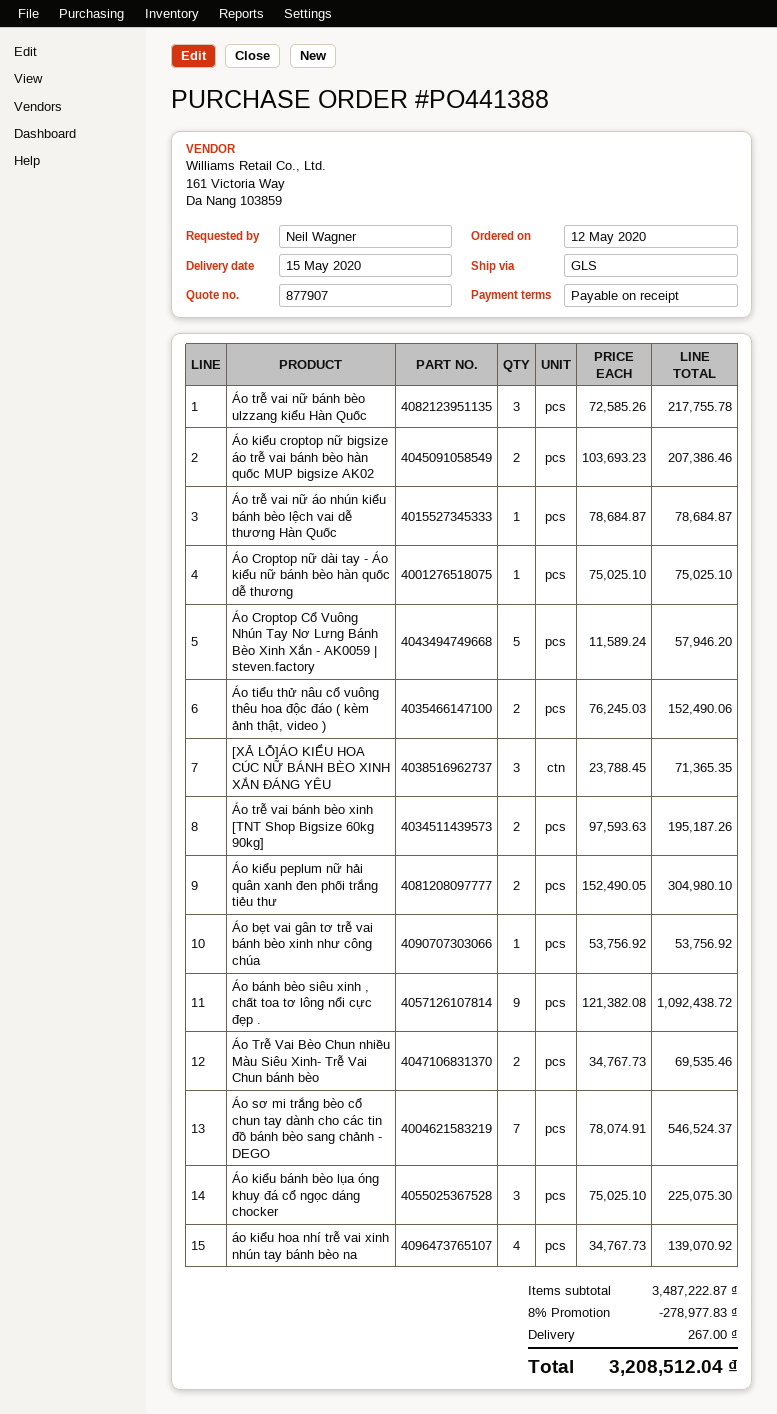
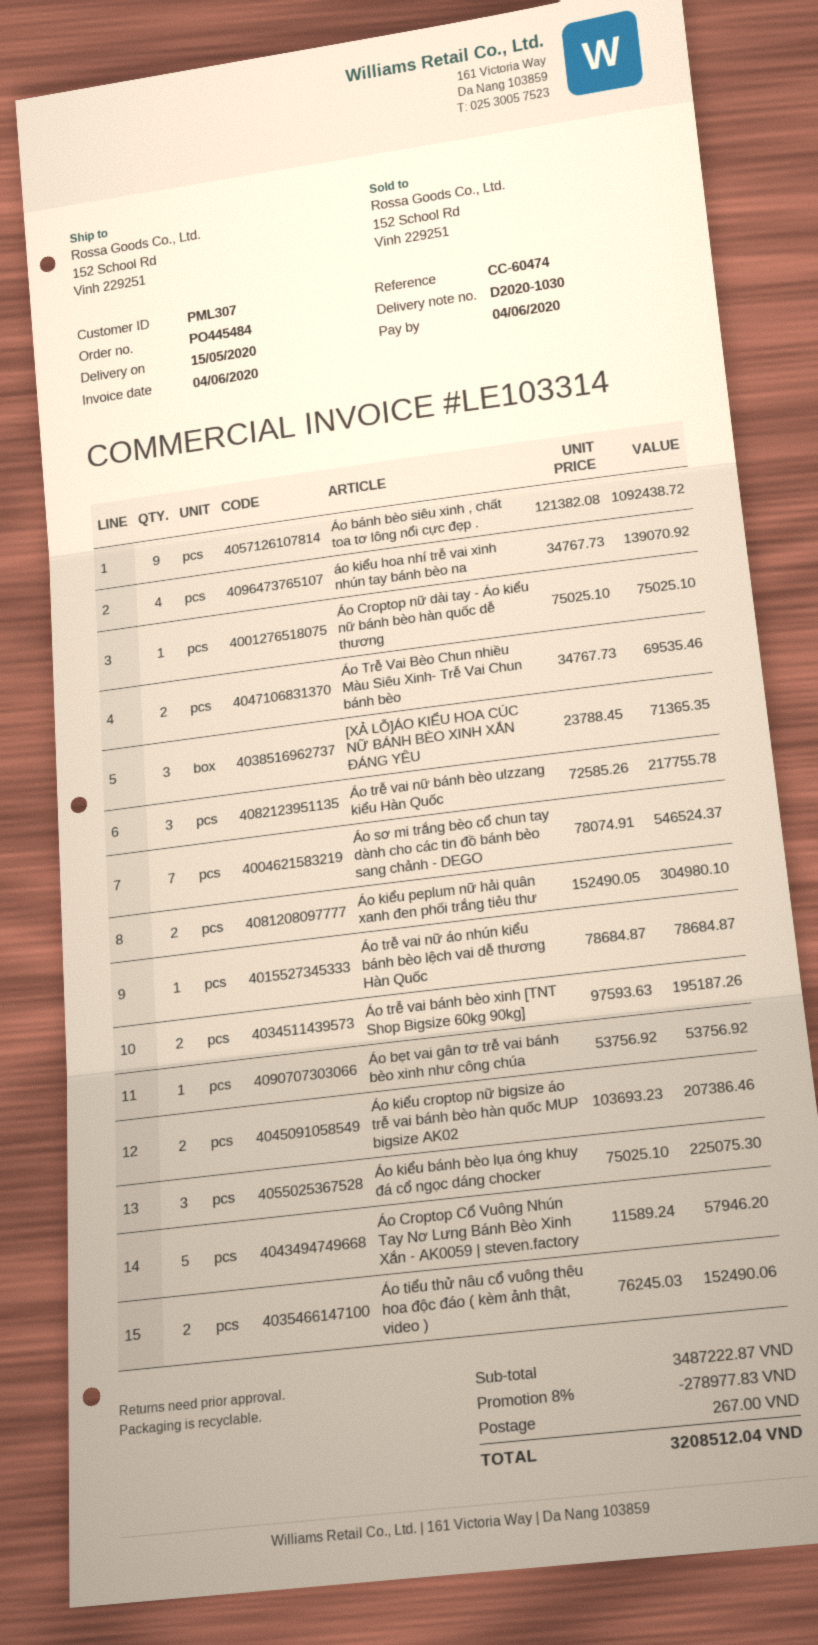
order number: PO441388 -> PO445484

